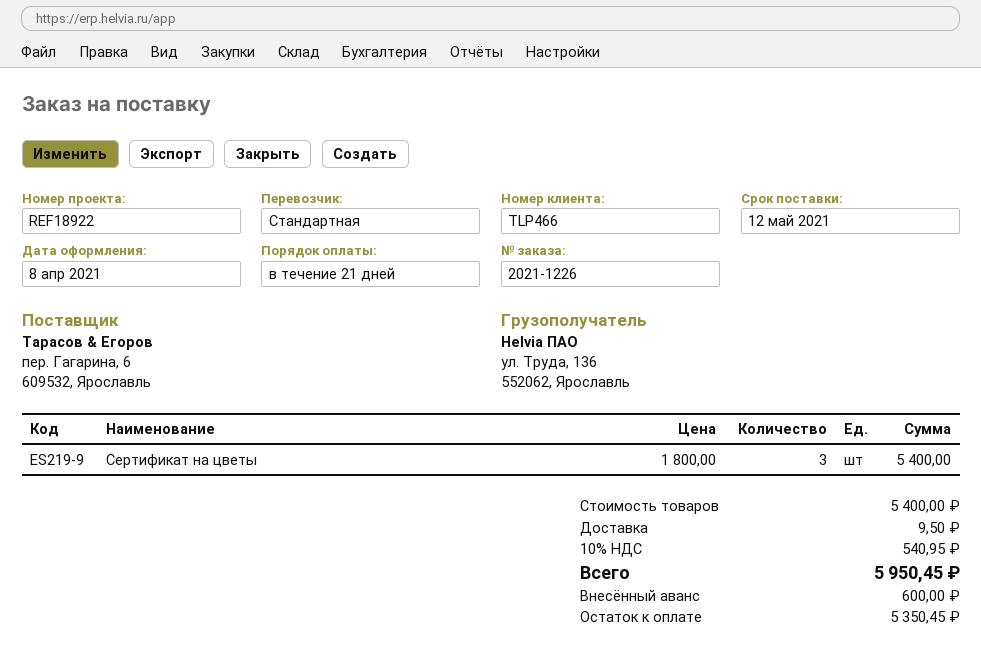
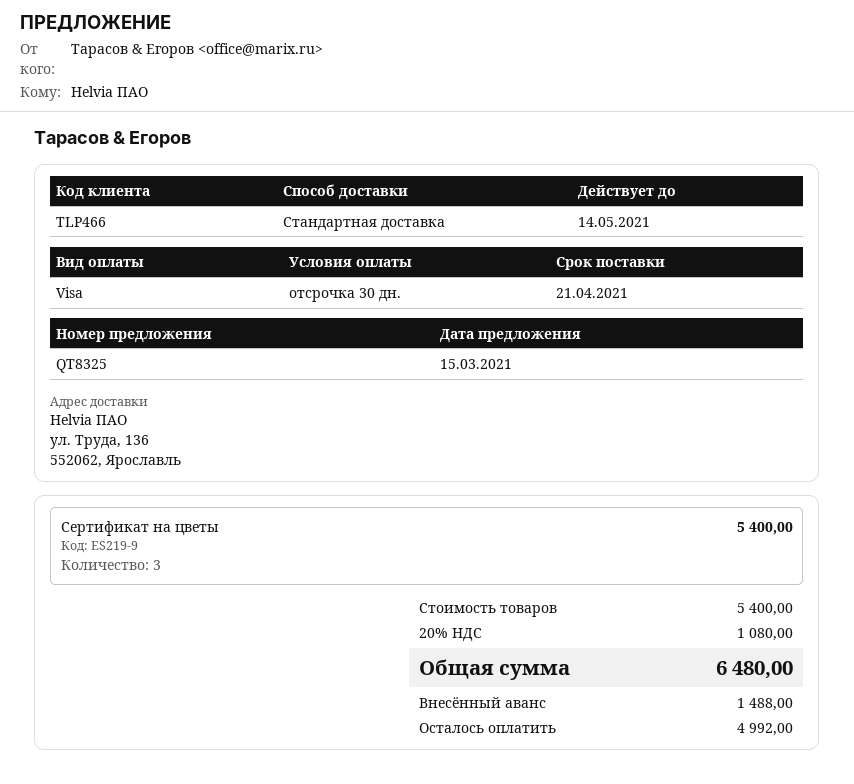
delivery date: 2021-05-12 -> 2021-04-21
payment terms: 21 days -> 30 days
shipping: 9.50 -> none
tax: 10% = 540.95 -> 20% = 1080.00
total: 5950.45 -> 6480.00
deposit: 600.00 -> 1488.00
balance: 5350.45 -> 4992.00

